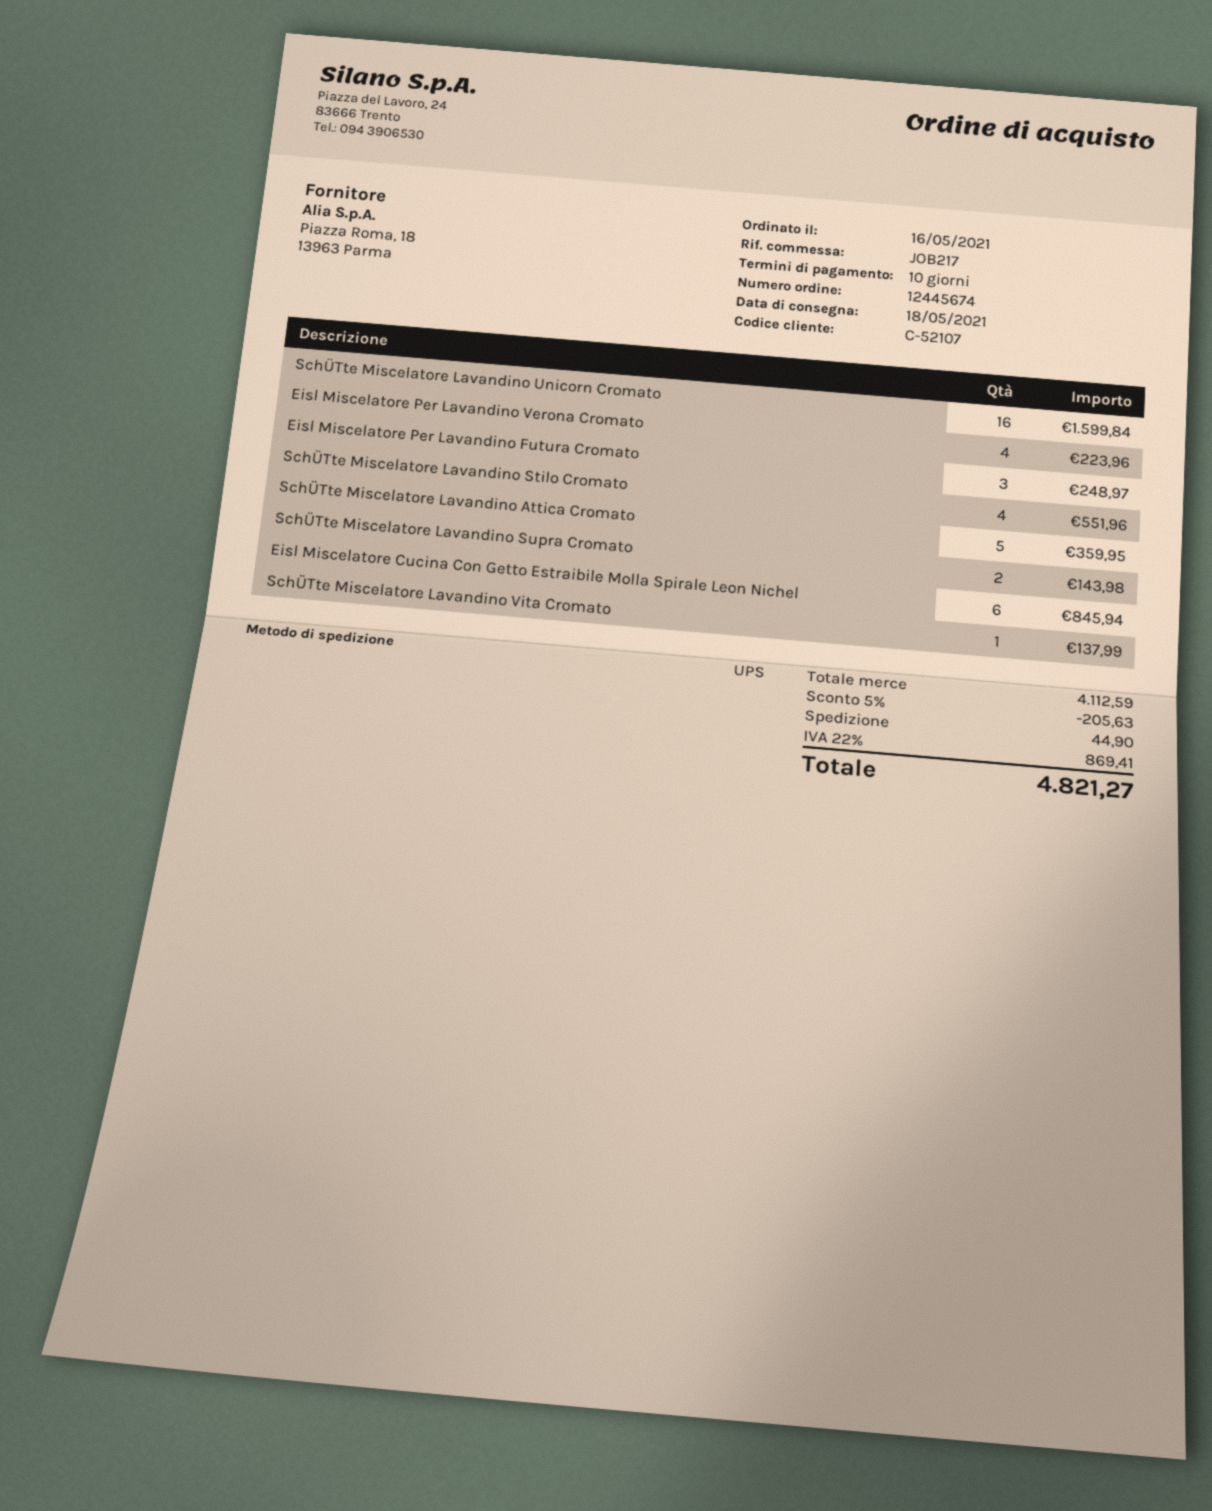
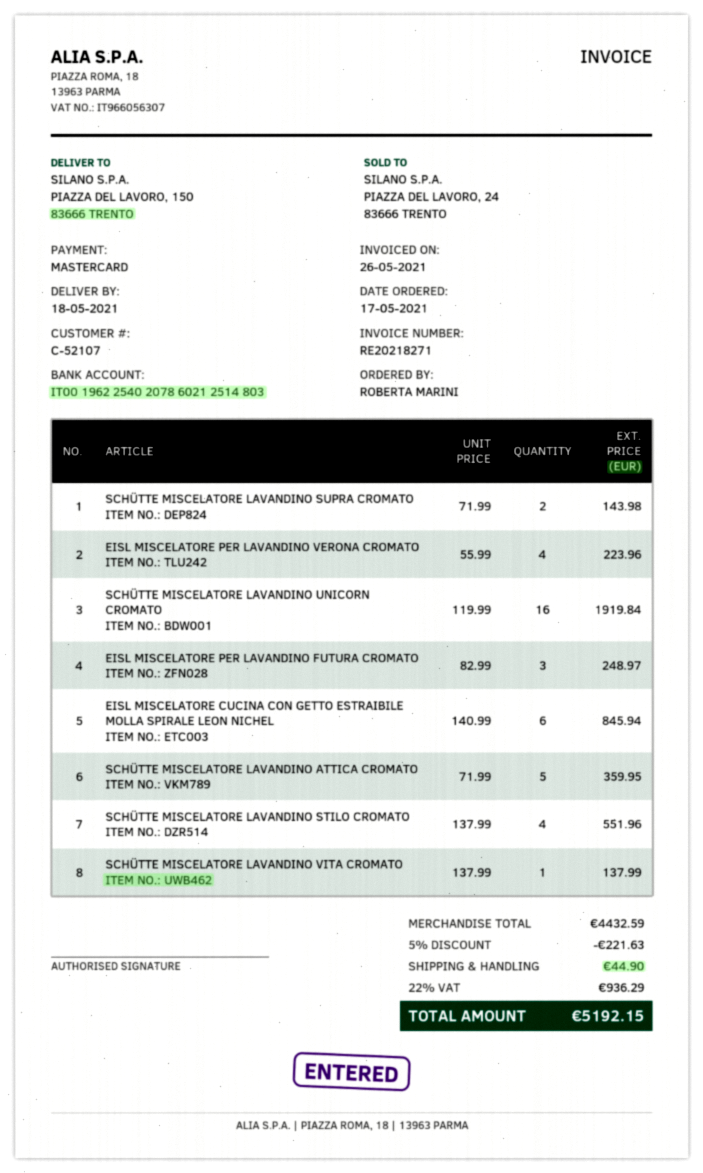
order date: 2021-05-16 -> 2021-05-17
SchÜTte Miscelatore Lavandino Unicorn Cromato: 16 for 1599.84 -> 16 for 1919.84
subtotal: 4112.59 -> 4432.59
discount: 5% = 205.63 -> 5% = 221.63
tax: 22% = 869.41 -> 22% = 936.29
total: 4821.27 -> 5192.15

